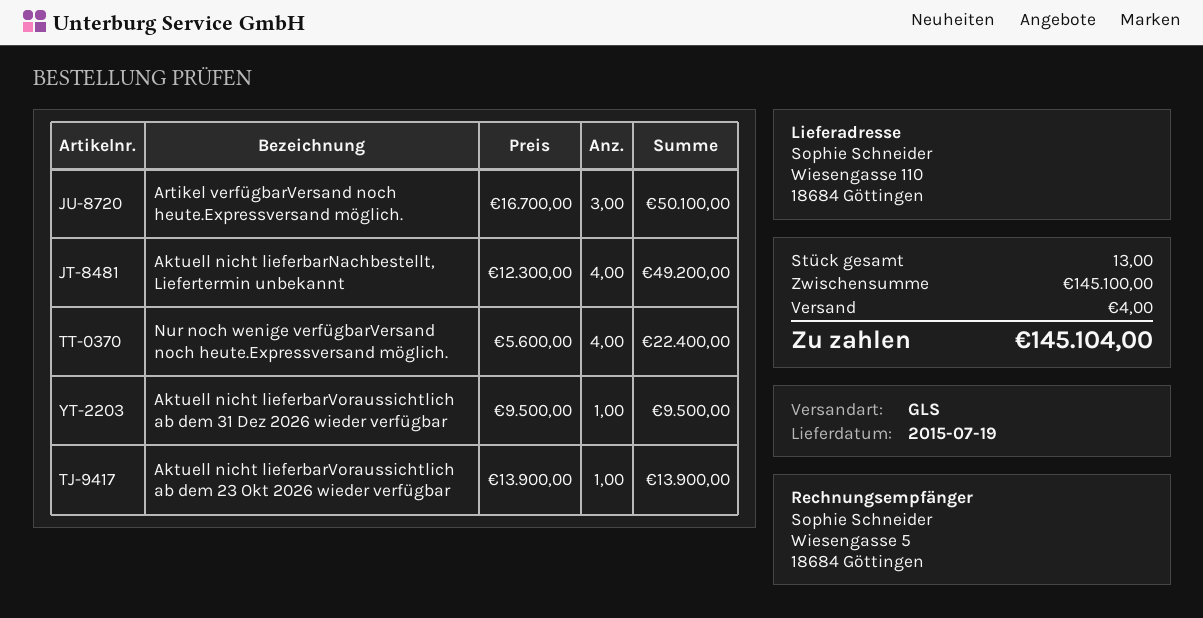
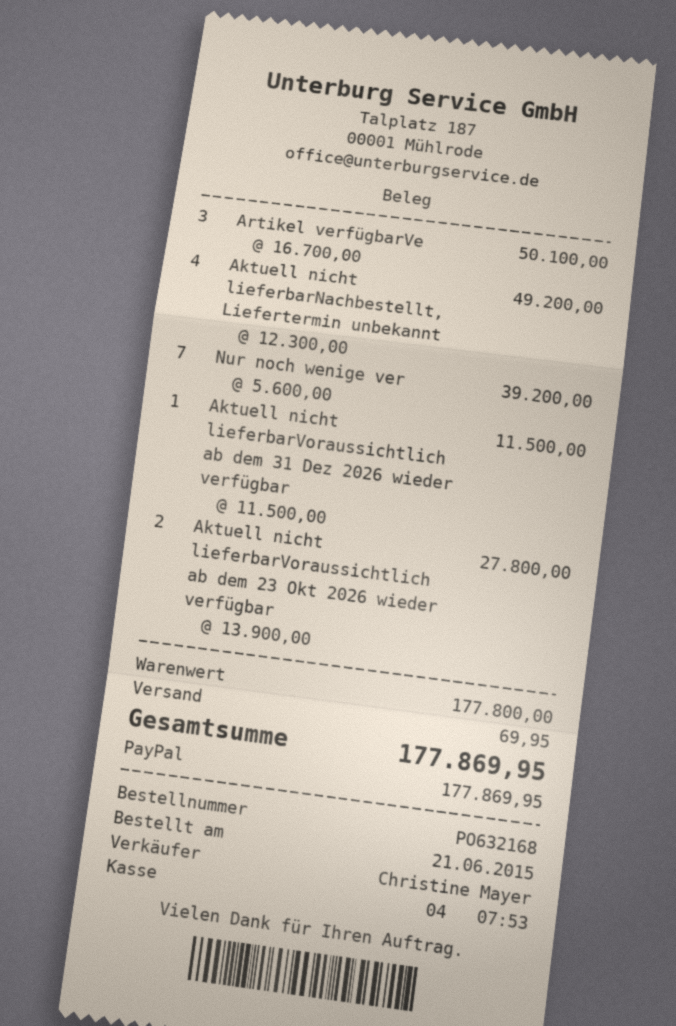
Nur noch wenige verfügbarVersand noch heute.Expressversand möglich.: 4 x 5600.00 = 22400.00 -> 7 x 5600.00 = 39200.00
Aktuell nicht lieferbarVoraussichtlich ab dem 31 Dez 2026 wieder verfügbar: 1 x 9500.00 = 9500.00 -> 1 x 11500.00 = 11500.00
Aktuell nicht lieferbarVoraussichtlich ab dem 23 Okt 2026 wieder verfügbar: 1 x 13900.00 = 13900.00 -> 2 x 13900.00 = 27800.00
subtotal: 145100.00 -> 177800.00
shipping: 4.00 -> 69.95
total: 145104.00 -> 177869.95

